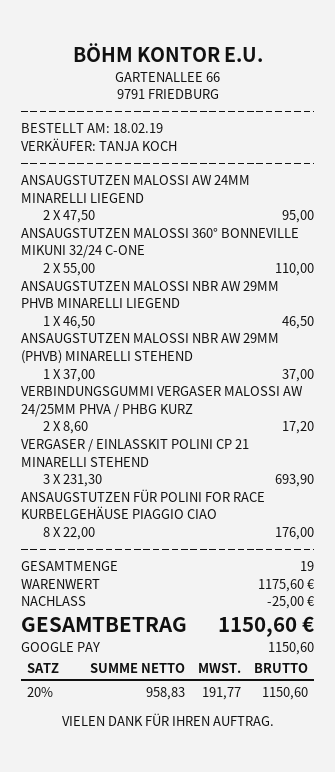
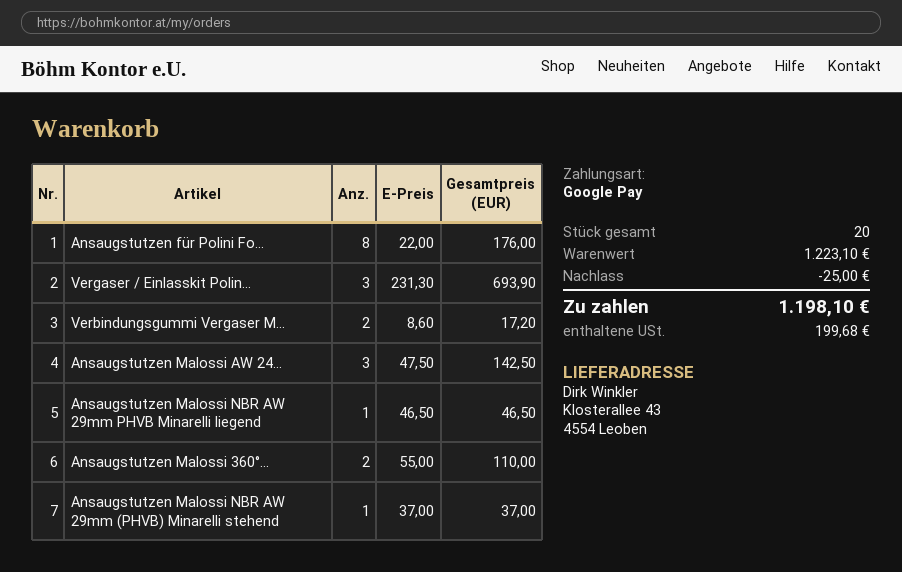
ANSAUGSTUTZEN MALOSSI AW 24MM MINARELLI LIEGEND: 2 x 47.50 = 95.00 -> 3 x 47.50 = 142.50
total quantity: 19 -> 20
subtotal: 1175.60 -> 1223.10
tax: 191.77 -> 199.68
total: 1150.60 -> 1198.10

